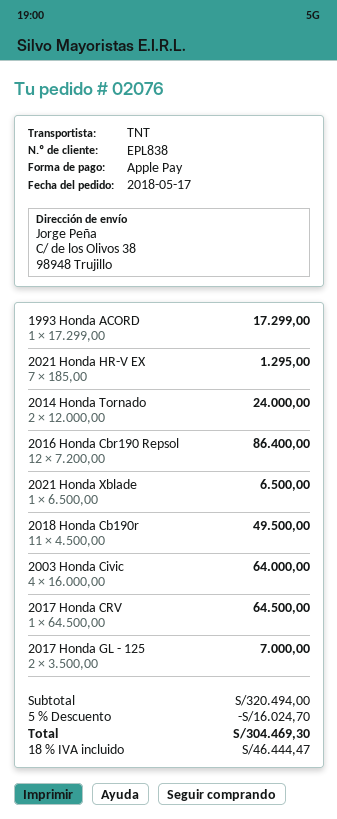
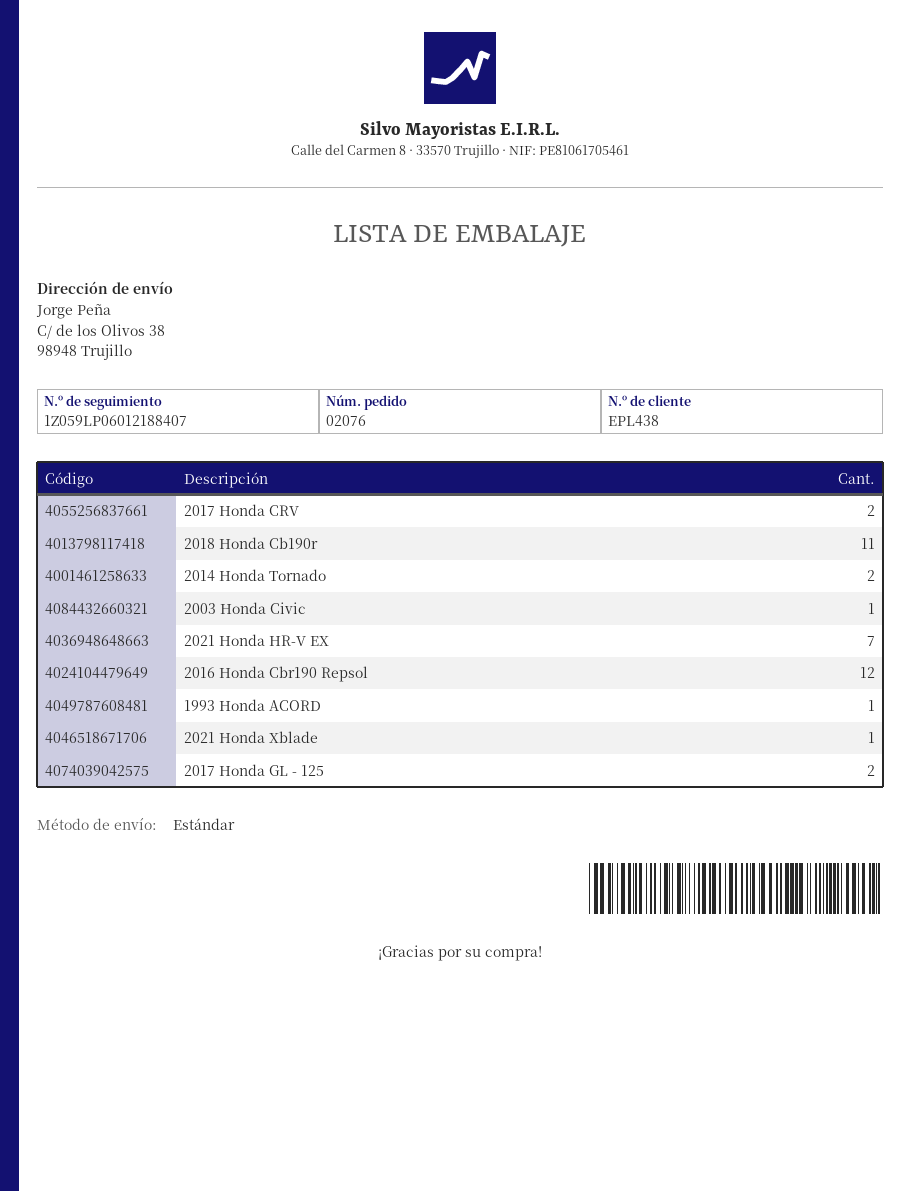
customer number: EPL838 -> EPL438
shipping method: TNT -> standard
2003 Honda Civic: 4 -> 1
2017 Honda CRV: 1 -> 2

